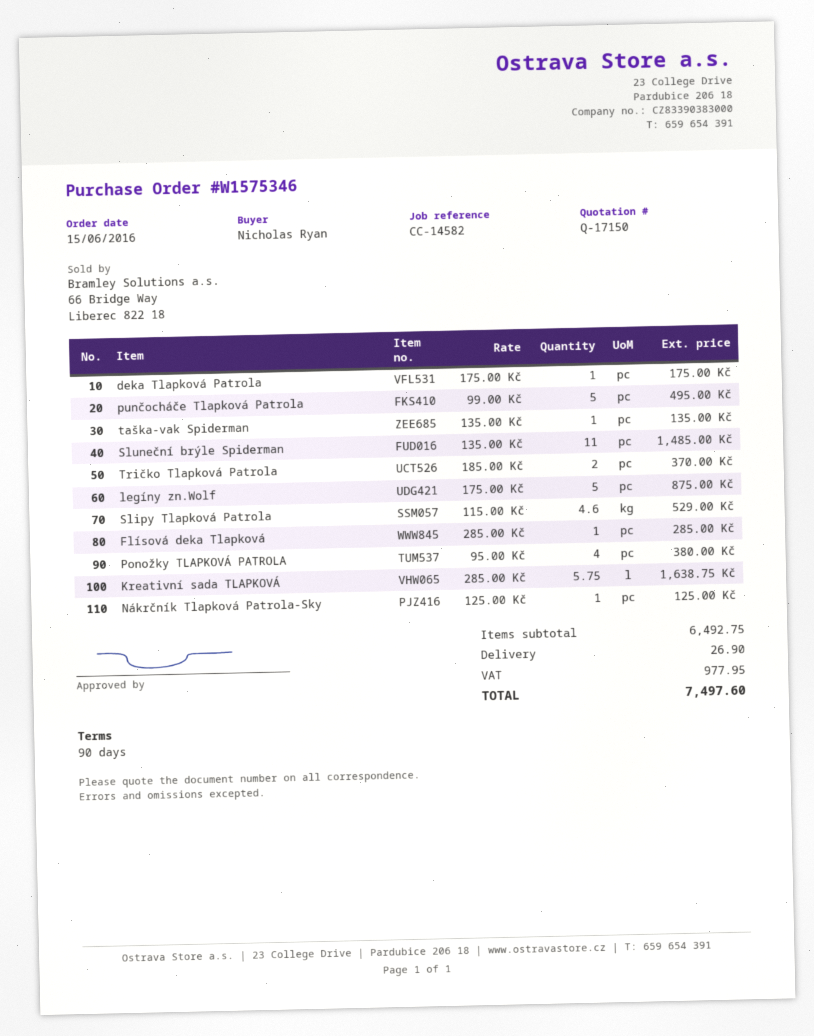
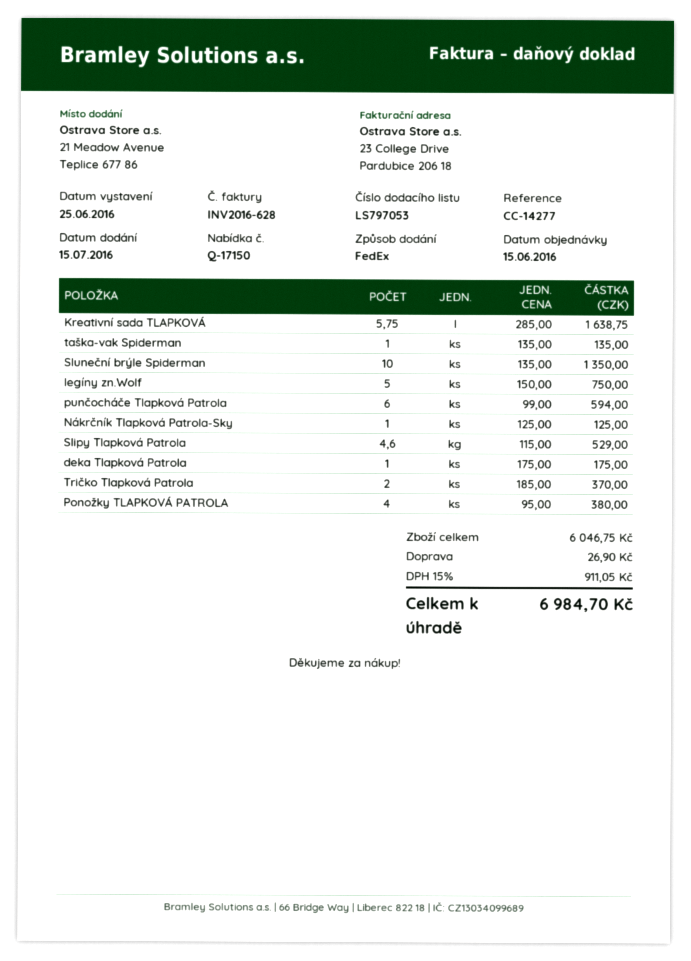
reference: CC-14582 -> CC-14277
punčocháče Tlapková Patrola: 5 x 99.00 = 495.00 -> 6 x 99.00 = 594.00
Sluneční brýle Spiderman: 11 x 135.00 = 1485.00 -> 10 x 135.00 = 1350.00
legíny zn.Wolf: 5 x 175.00 = 875.00 -> 5 x 150.00 = 750.00
Flísová deka Tlapková: 1 x 285.00 = 285.00 -> none
subtotal: 6492.75 -> 6046.75
tax: 977.95 -> 911.05
total: 7497.60 -> 6984.70

